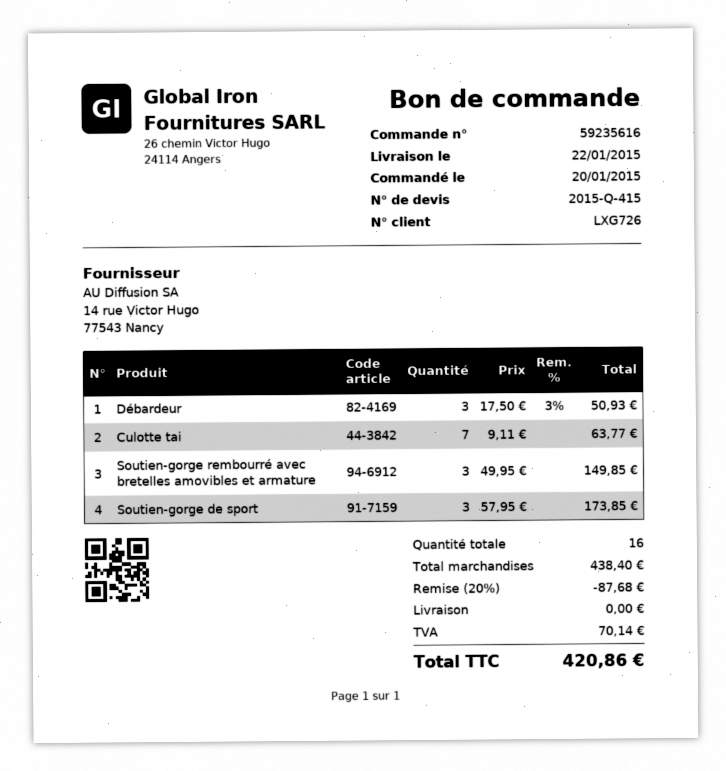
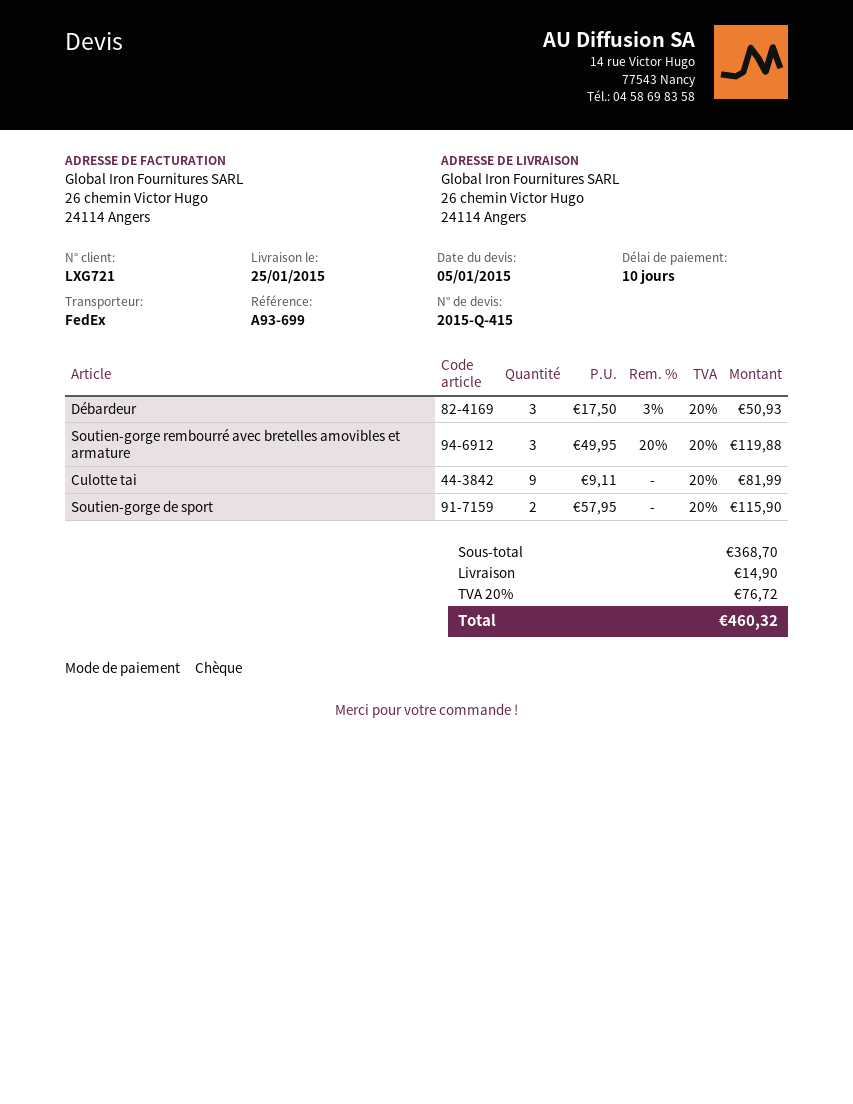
delivery date: 2015-01-22 -> 2015-01-25
customer number: LXG726 -> LXG721
Culotte tai: 7 x 9.11 = 63.77 -> 9 x 9.11 = 81.99
Soutien-gorge rembourré avec bretelles amovibles et armature: 3 x 49.95 = 149.85 -> 3 x 49.95 - 20% = 119.88
Soutien-gorge de sport: 3 x 57.95 = 173.85 -> 2 x 57.95 = 115.90
subtotal: 438.40 -> 368.70
discount: 20% = 87.68 -> none
shipping: 0.00 -> 14.90
tax: 70.14 -> 76.72
total: 420.86 -> 460.32

